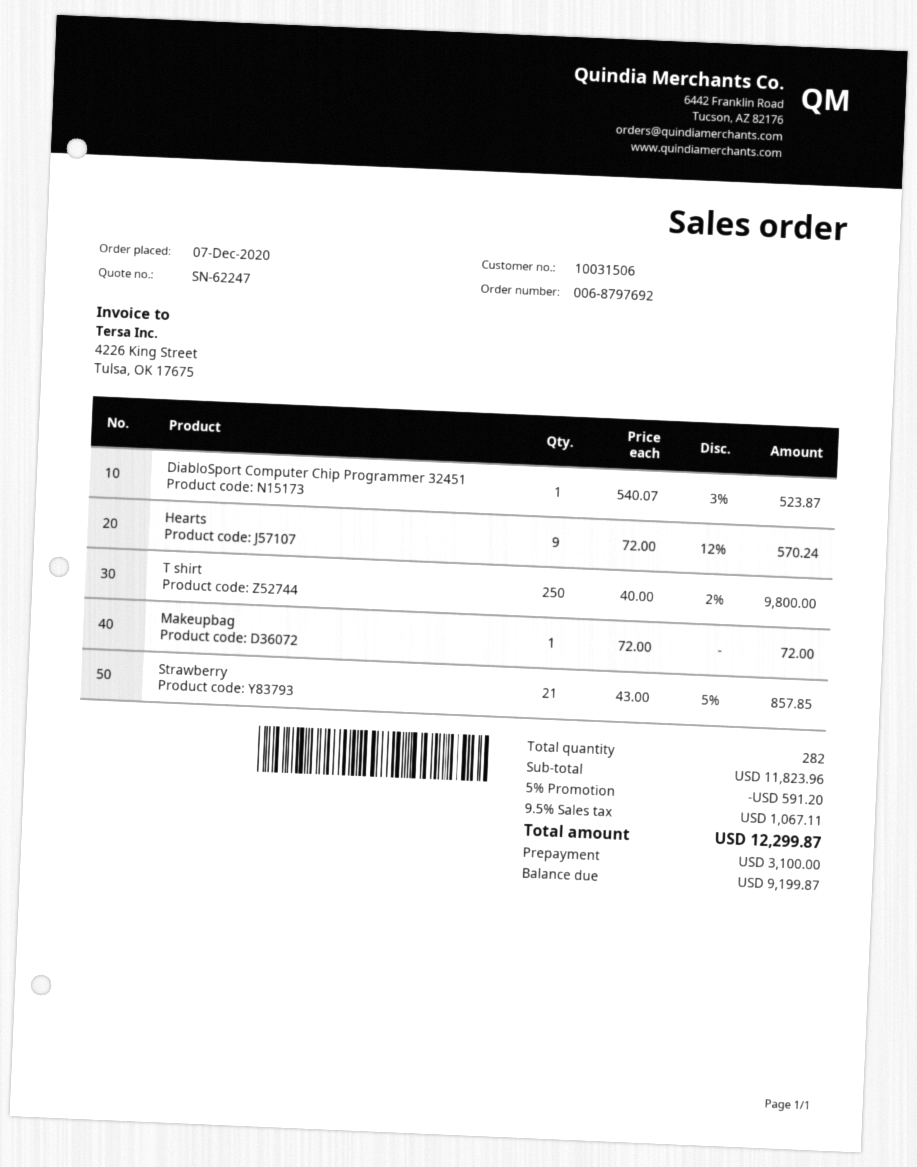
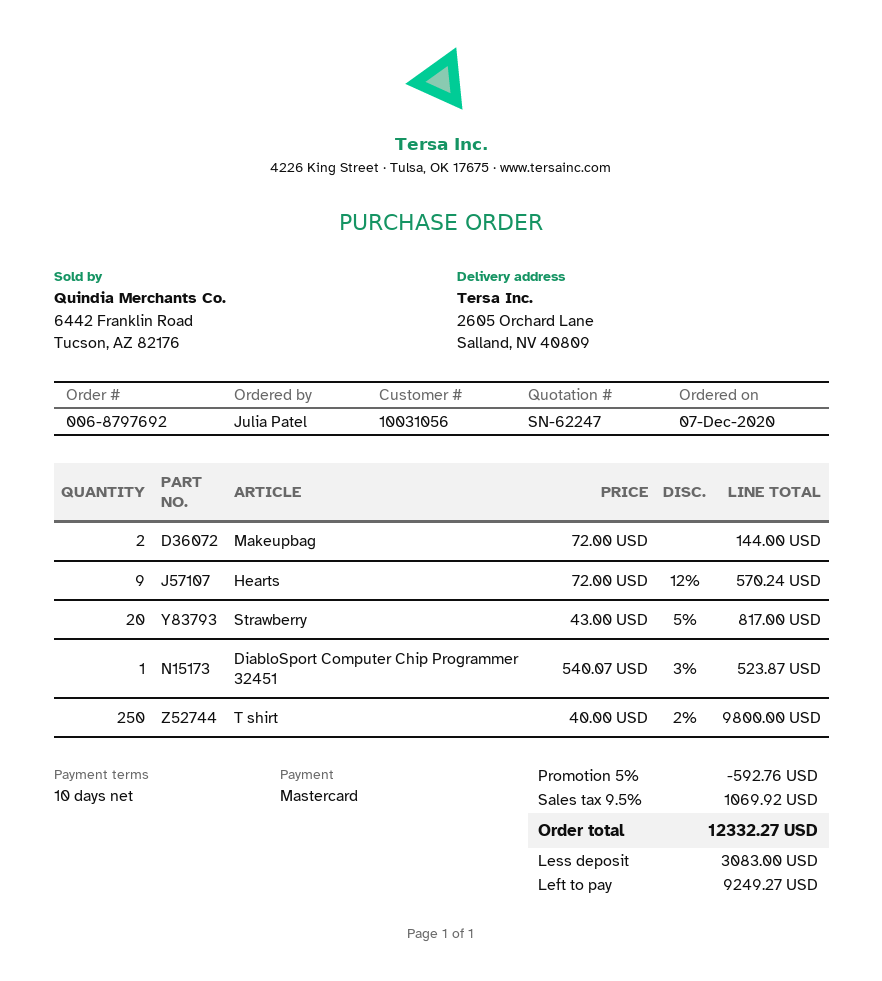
customer number: 10031506 -> 10031056
Makeupbag: 1 x 72.00 = 72.00 -> 2 x 72.00 = 144.00
Strawberry: 21 x 43.00 - 5% = 857.85 -> 20 x 43.00 - 5% = 817.00
discount: 5% = 591.20 -> 5% = 592.76
tax: 9.5% = 1067.11 -> 9.5% = 1069.92
total: 12299.87 -> 12332.27
deposit: 3100.00 -> 3083.00
balance: 9199.87 -> 9249.27

